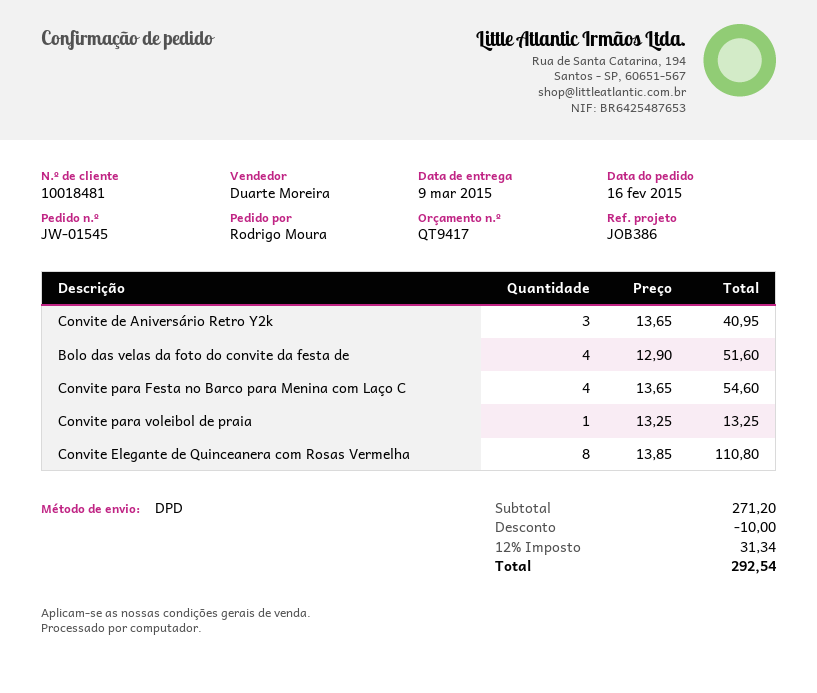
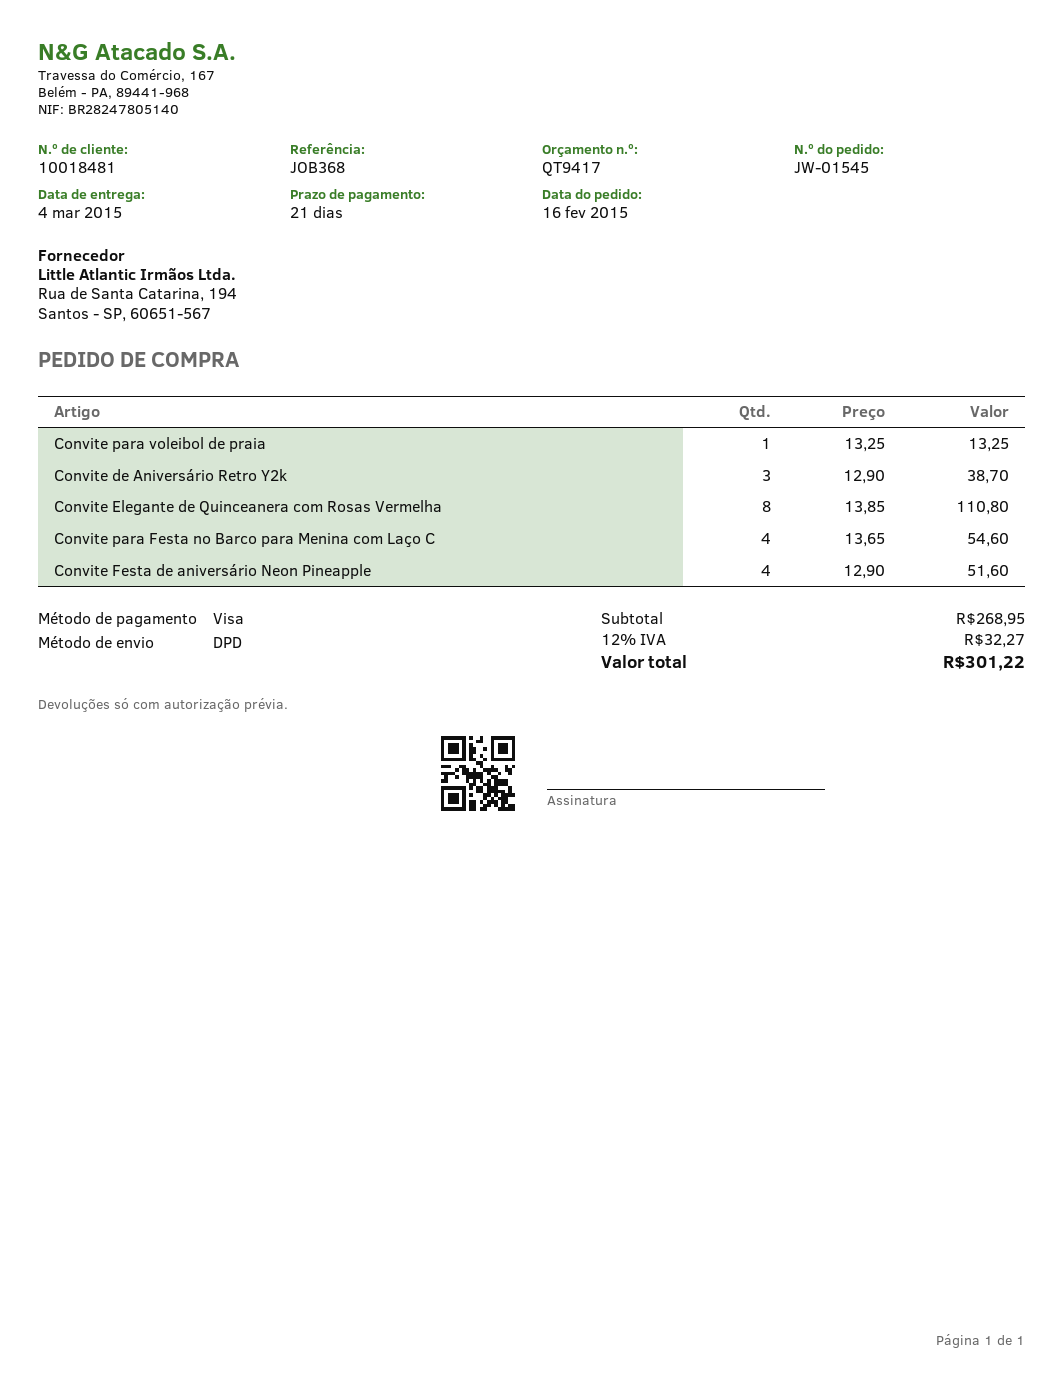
delivery date: 2015-03-09 -> 2015-03-04
reference: JOB386 -> JOB368
Convite de Aniversário Retro Y2k: 3 x 13.65 = 40.95 -> 3 x 12.90 = 38.70
Bolo das velas da foto do convite da festa de: 4 x 12.90 = 51.60 -> none
Convite Festa de aniversário Neon Pineapple: none -> 4 x 12.90 = 51.60
subtotal: 271.20 -> 268.95
discount: 10.00 -> none
tax: 12% = 31.34 -> 12% = 32.27
total: 292.54 -> 301.22

